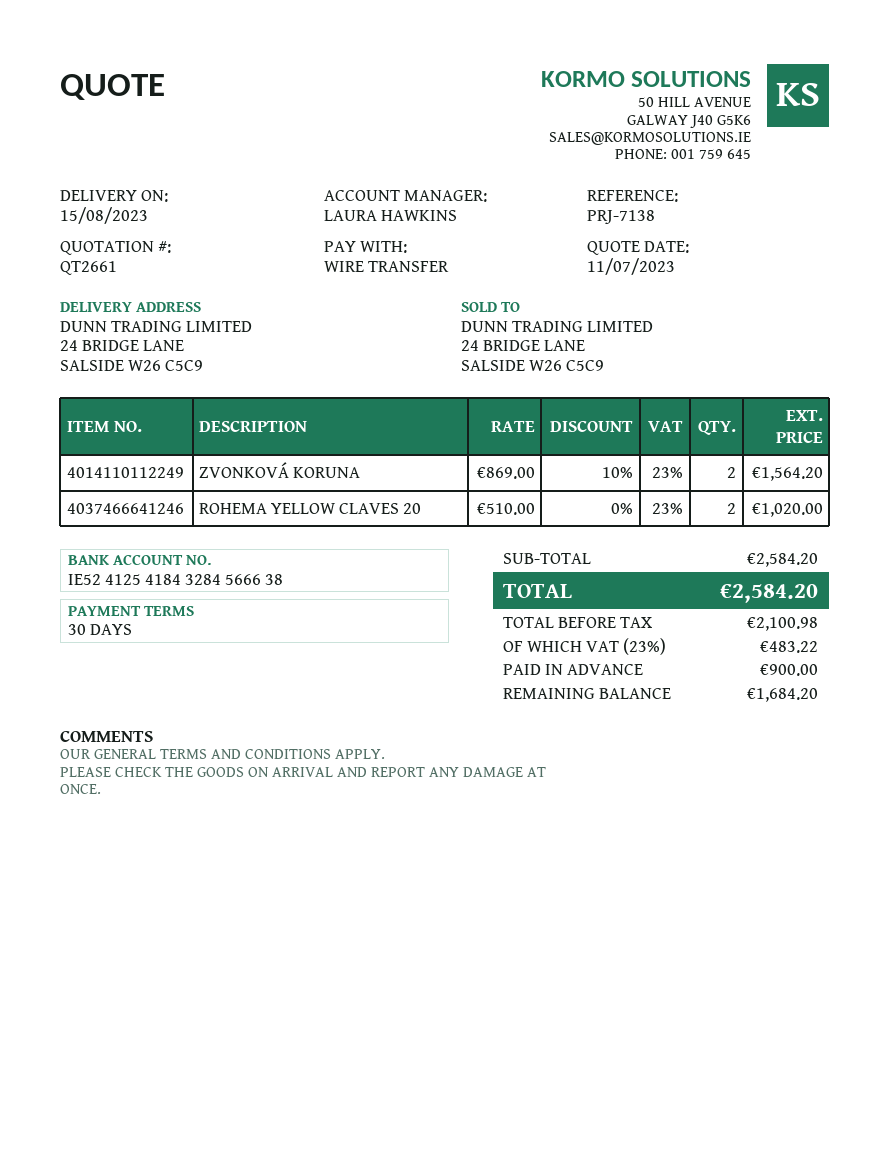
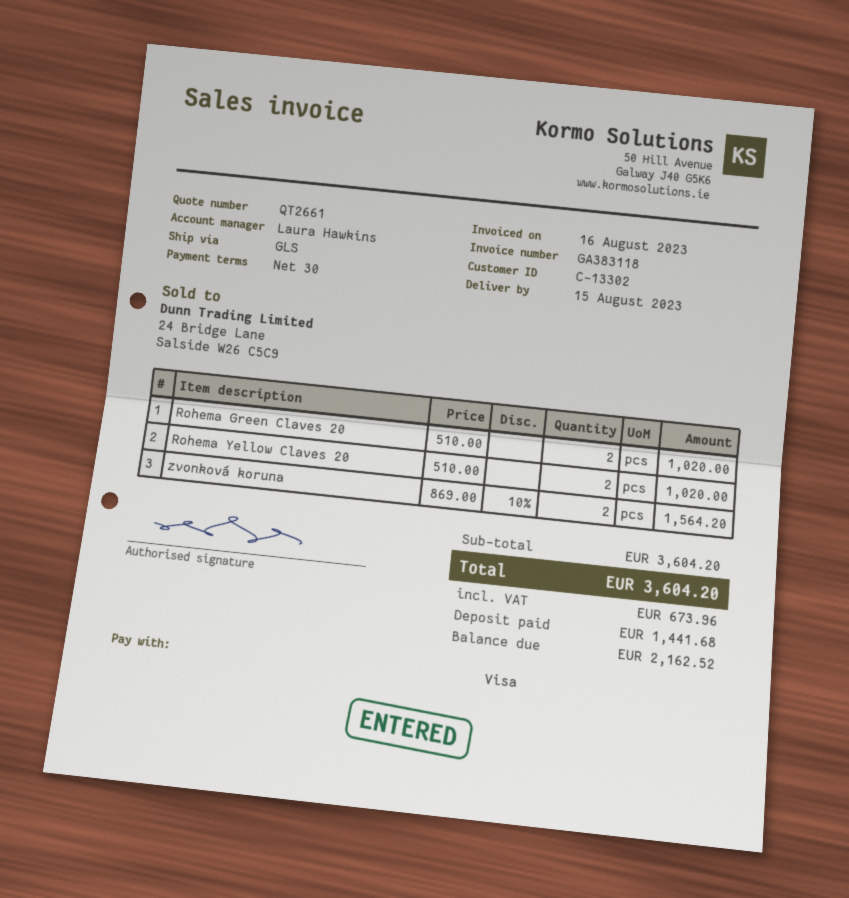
payment method: bank transfer -> Visa
Rohema Green Claves 20: none -> 2 x 510.00 = 1020.00
subtotal: 2584.20 -> 3604.20
tax: 483.22 -> 673.96
total: 2584.20 -> 3604.20
deposit: 900.00 -> 1441.68
balance: 1684.20 -> 2162.52

